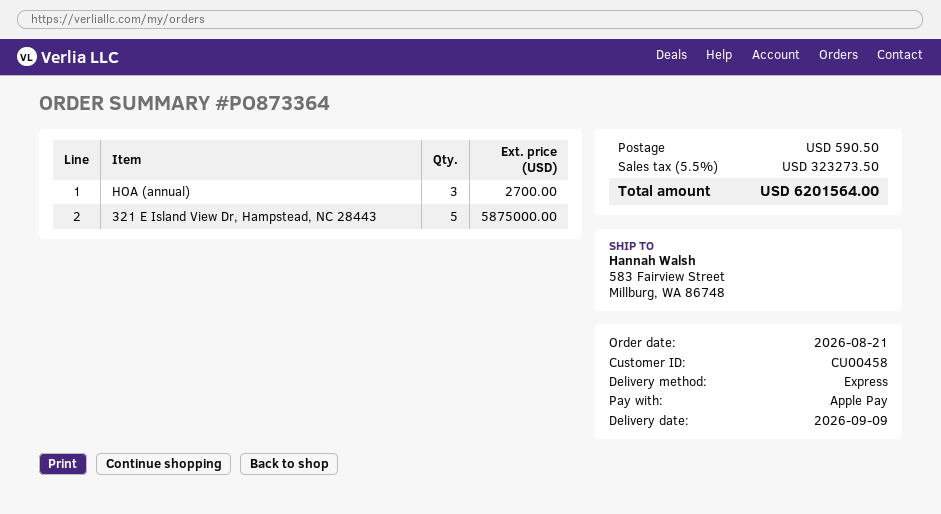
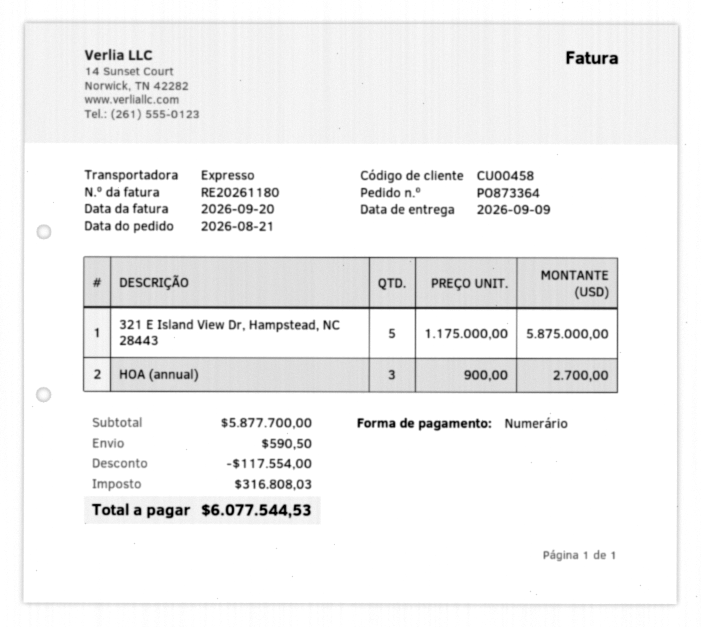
payment method: Apple Pay -> cash
discount: none -> 117554.00
tax: 323273.50 -> 316808.03
total: 6201564.00 -> 6077544.53

